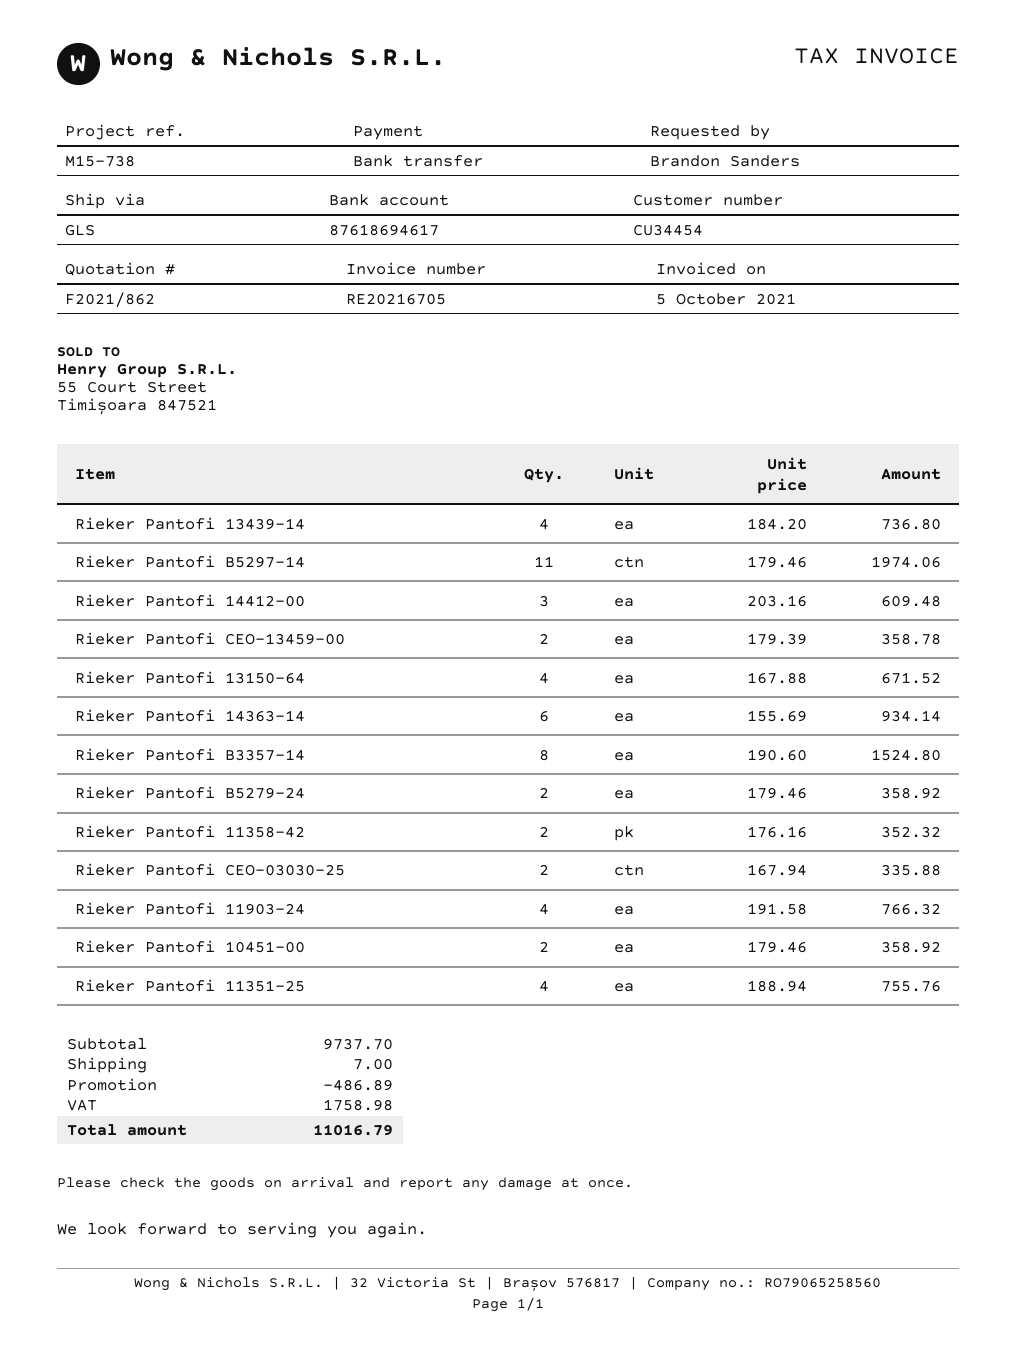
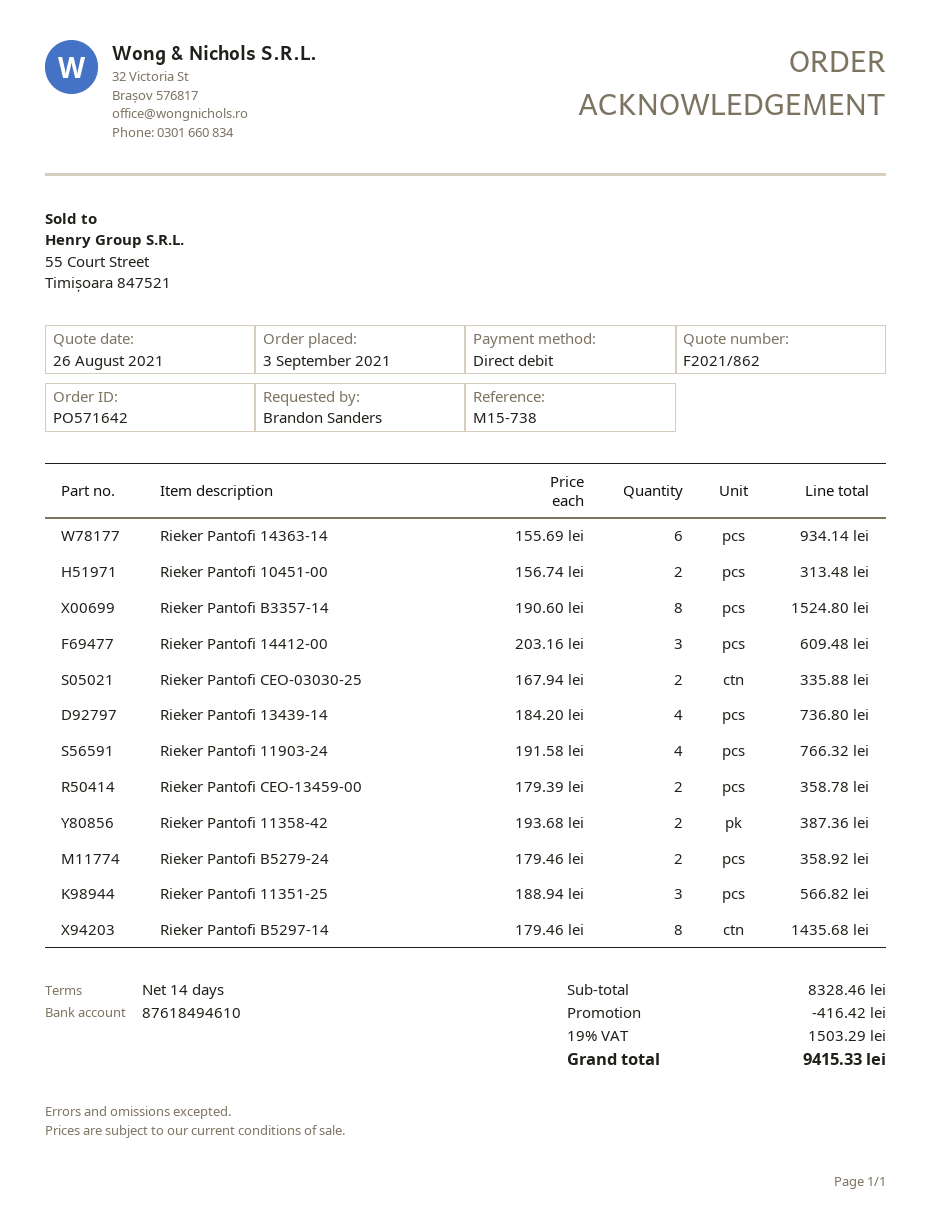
payment method: bank transfer -> direct debit
bank account: 87618694617 -> 87618494610
Rieker Pantofi B5297-14: 11 x 179.46 = 1974.06 -> 8 x 179.46 = 1435.68
Rieker Pantofi 13150-64: 4 x 167.88 = 671.52 -> none
Rieker Pantofi 11358-42: 2 x 176.16 = 352.32 -> 2 x 193.68 = 387.36
Rieker Pantofi 10451-00: 2 x 179.46 = 358.92 -> 2 x 156.74 = 313.48
Rieker Pantofi 11351-25: 4 x 188.94 = 755.76 -> 3 x 188.94 = 566.82
subtotal: 9737.70 -> 8328.46
discount: 486.89 -> 416.42
shipping: 7.00 -> none
tax: 1758.98 -> 1503.29
total: 11016.79 -> 9415.33

